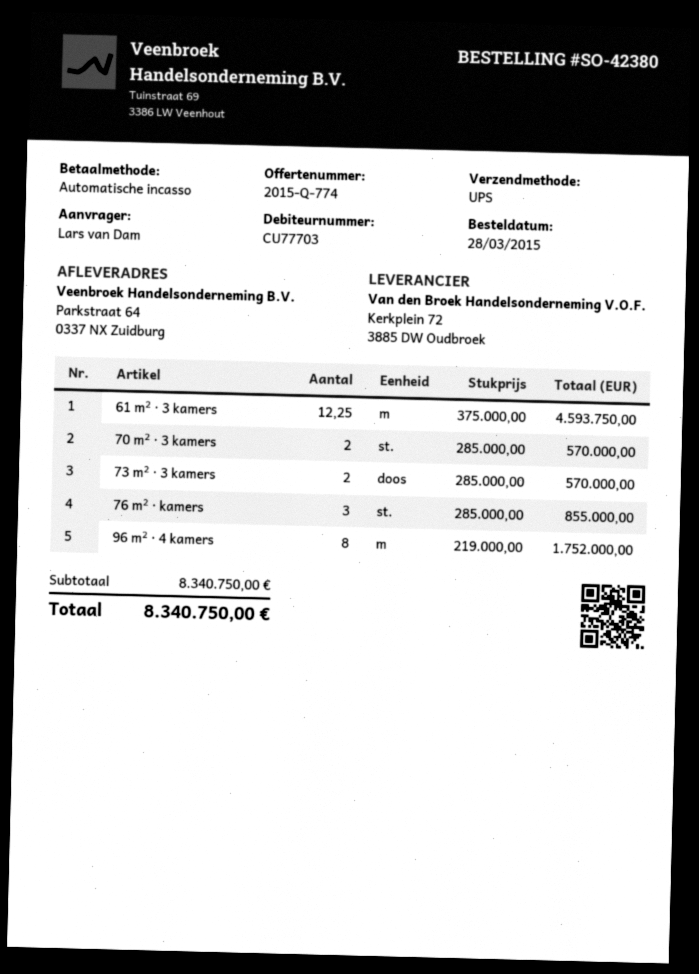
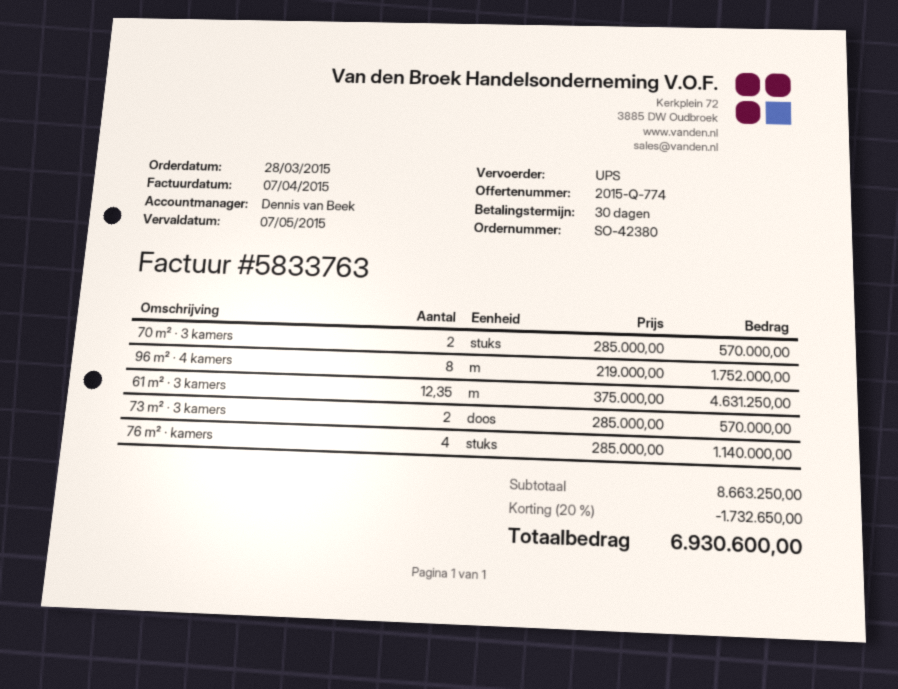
61 m² · 3 kamers: 12.25 x 375000.00 = 4593750.00 -> 12.35 x 375000.00 = 4631250.00
76 m² · kamers: 3 x 285000.00 = 855000.00 -> 4 x 285000.00 = 1140000.00
subtotal: 8340750.00 -> 8663250.00
discount: none -> 20% = 1732650.00
total: 8340750.00 -> 6930600.00

